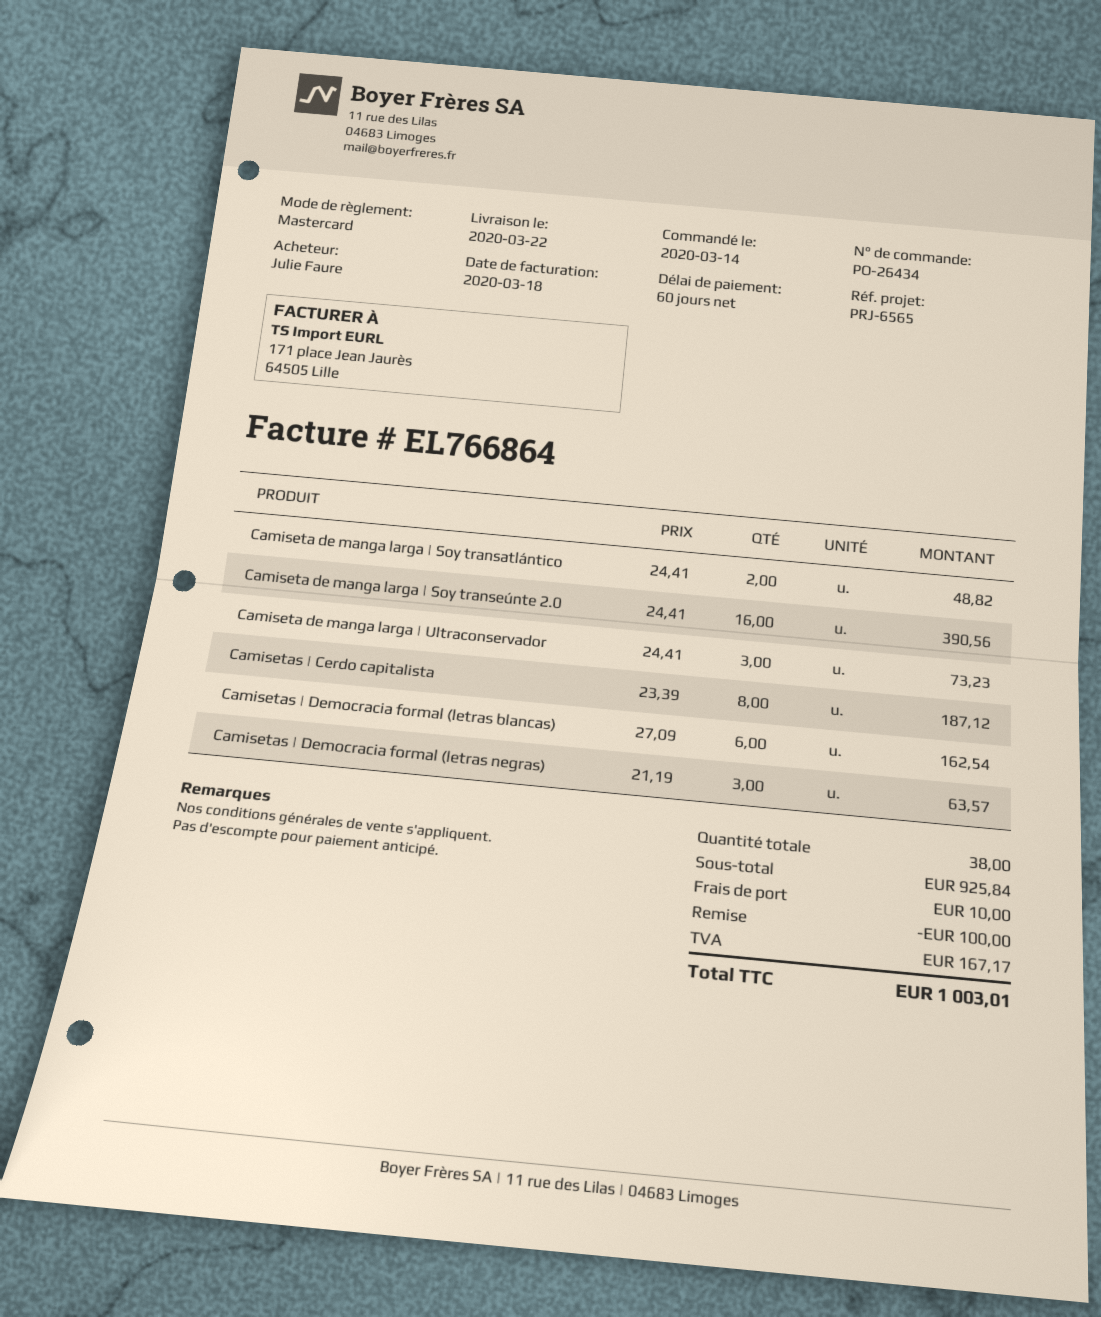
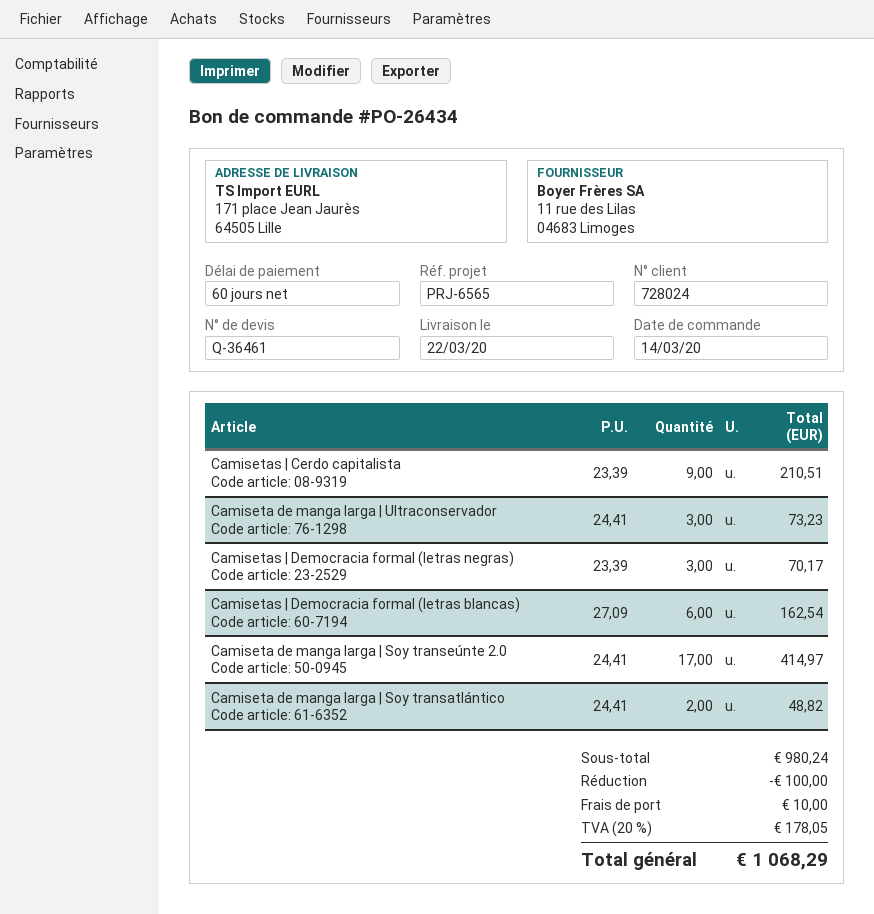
Camiseta de manga larga | Soy transeúnte 2.0: 16 x 24.41 = 390.56 -> 17 x 24.41 = 414.97
Camisetas | Cerdo capitalista: 8 x 23.39 = 187.12 -> 9 x 23.39 = 210.51
Camisetas | Democracia formal (letras negras): 3 x 21.19 = 63.57 -> 3 x 23.39 = 70.17
subtotal: 925.84 -> 980.24
tax: 167.17 -> 178.05
total: 1003.01 -> 1068.29

